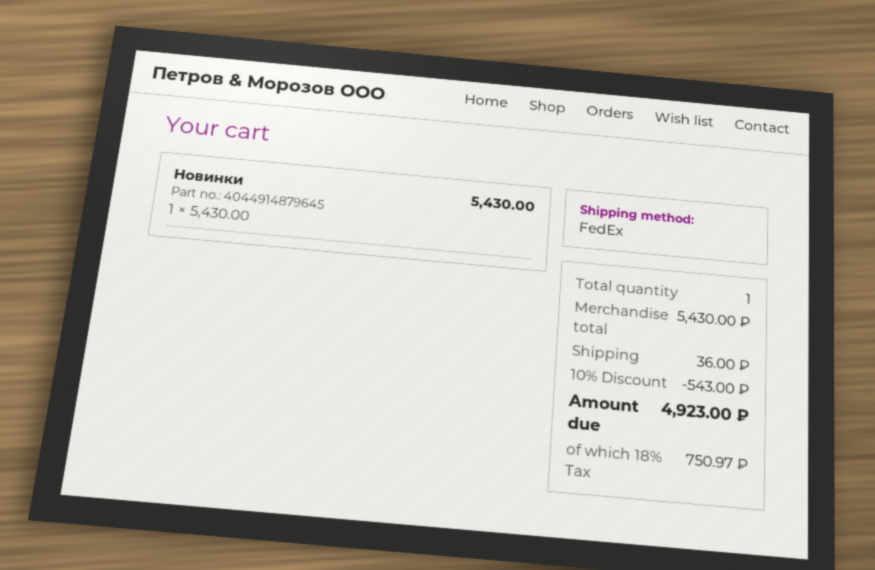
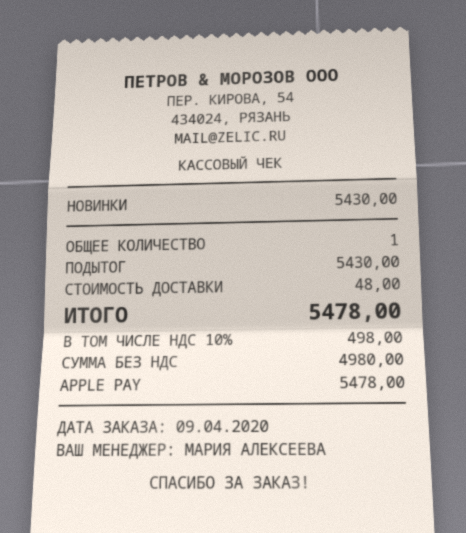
discount: 10% = 543.00 -> none
shipping: 36.00 -> 48.00
tax: 18% = 750.97 -> 10% = 498.00
total: 4923.00 -> 5478.00

